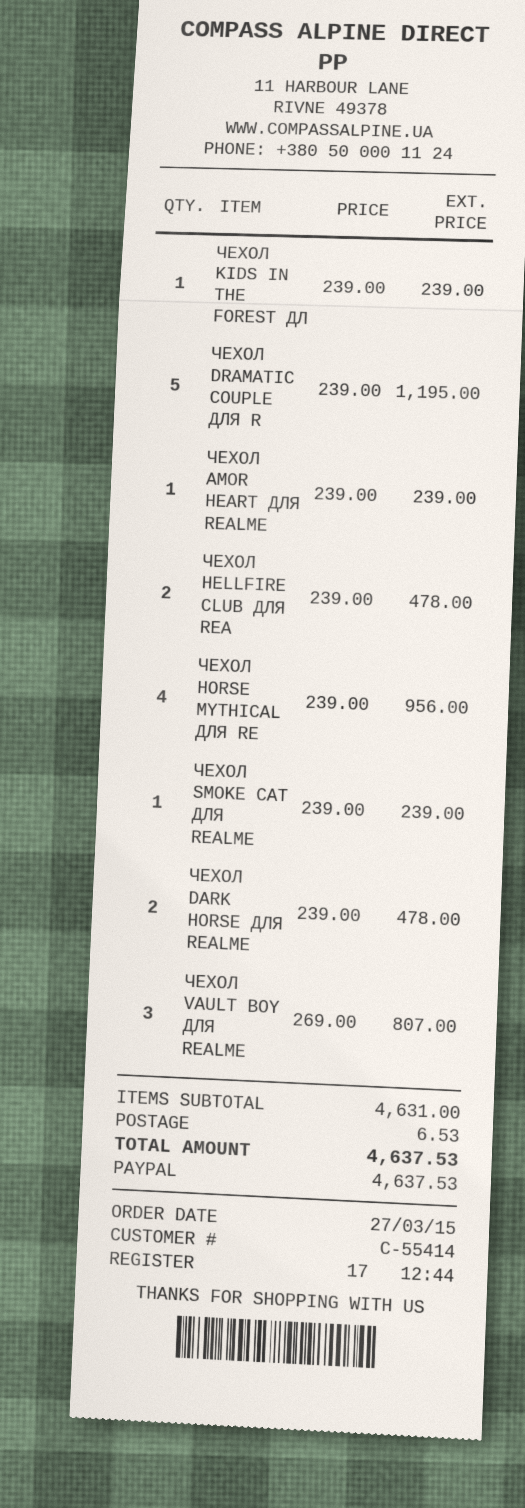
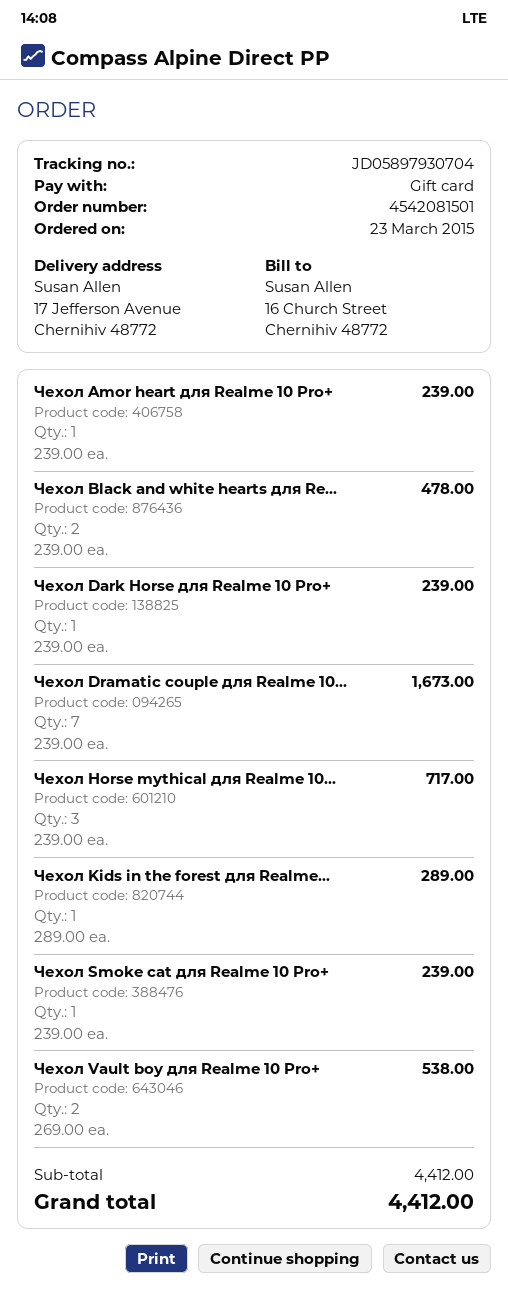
order date: 2015-03-27 -> 2015-03-23
payment method: PayPal -> gift card
ЧЕХОЛ KIDS IN THE FOREST ДЛ: 1 x 239.00 = 239.00 -> 1 x 289.00 = 289.00
ЧЕХОЛ DRAMATIC COUPLE ДЛЯ R: 5 x 239.00 = 1195.00 -> 7 x 239.00 = 1673.00
ЧЕХОЛ HELLFIRE CLUB ДЛЯ REA: 2 x 239.00 = 478.00 -> none
ЧЕХОЛ HORSE MYTHICAL ДЛЯ RE: 4 x 239.00 = 956.00 -> 3 x 239.00 = 717.00
ЧЕХОЛ DARK HORSE ДЛЯ REALME: 2 x 239.00 = 478.00 -> 1 x 239.00 = 239.00
ЧЕХОЛ VAULT BOY ДЛЯ REALME: 3 x 269.00 = 807.00 -> 2 x 269.00 = 538.00
Чехол Black and white hearts для Re...: none -> 2 x 239.00 = 478.00
subtotal: 4631.00 -> 4412.00
shipping: 6.53 -> none
total: 4637.53 -> 4412.00

